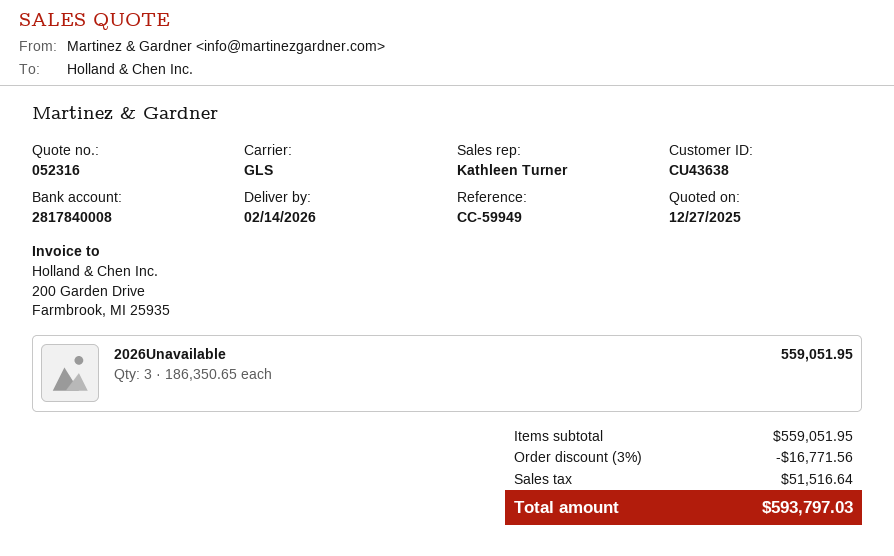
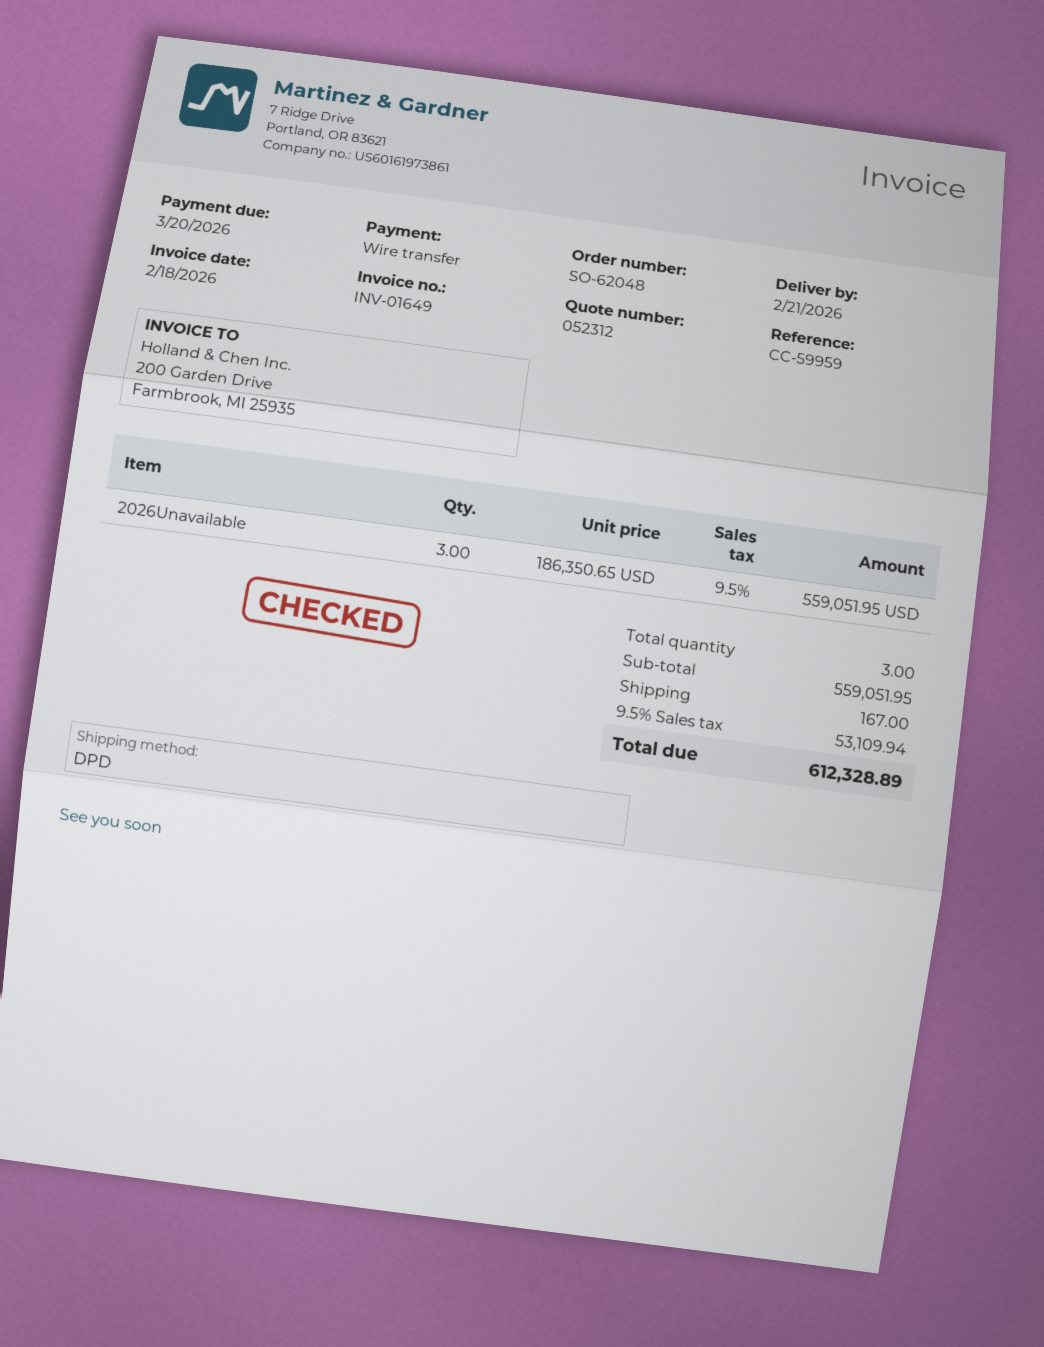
quote number: 052316 -> 052312
delivery date: 2026-02-14 -> 2026-02-21
reference: CC-59949 -> CC-59959
shipping method: GLS -> DPD
discount: 3% = 16771.56 -> none
shipping: none -> 167.00
tax: 51516.64 -> 53109.94
total: 593797.03 -> 612328.89

